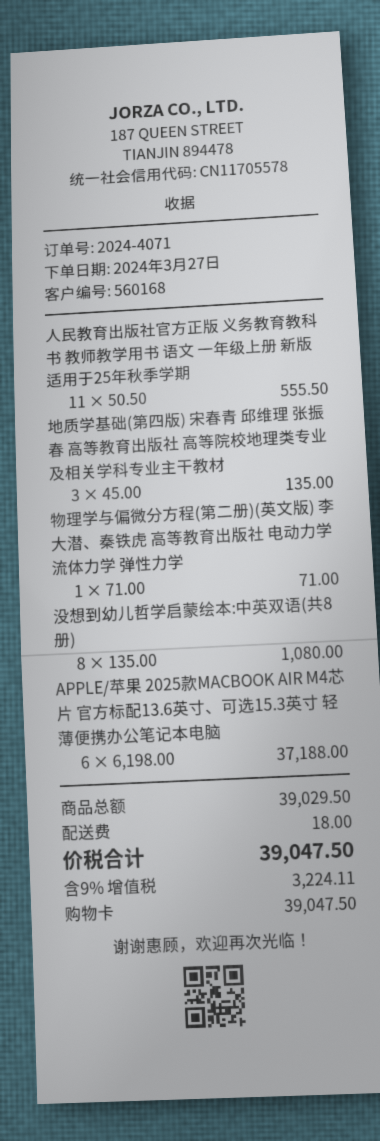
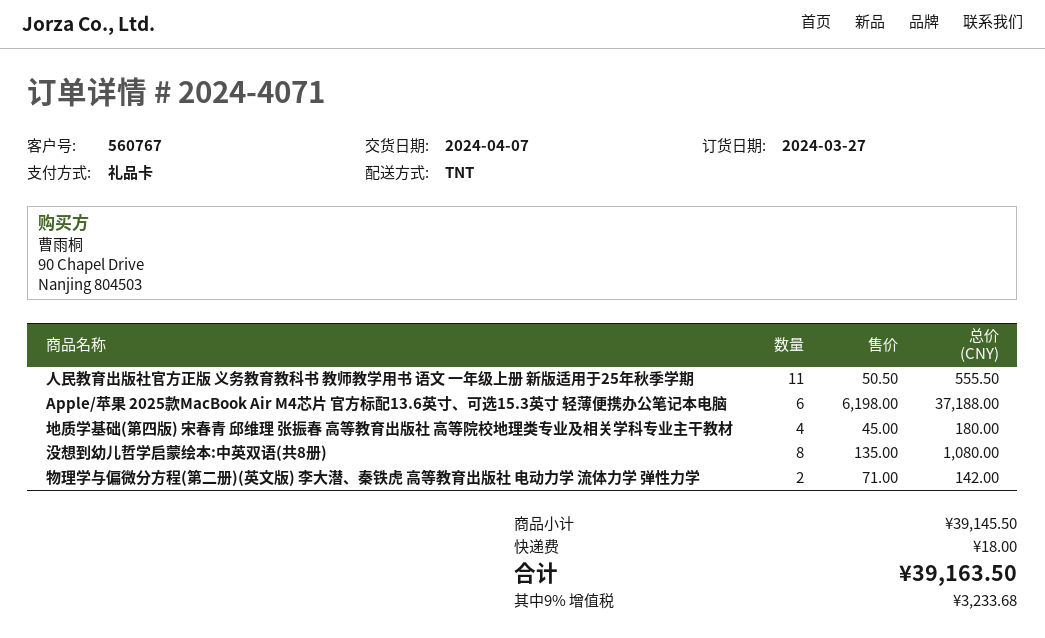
customer number: 560168 -> 560767
地质学基础(第四版) 宋春青 邱维理 张振春 高等教育出版社 高等院校地理类专业及相关学科专业主干教材: 3 x 45.00 = 135.00 -> 4 x 45.00 = 180.00
物理学与偏微分方程(第二册)(英文版) 李大潜、秦铁虎 高等教育出版社 电动力学 流体力学 弹性力学: 1 x 71.00 = 71.00 -> 2 x 71.00 = 142.00
subtotal: 39029.50 -> 39145.50
tax: 9% = 3224.11 -> 9% = 3233.68
total: 39047.50 -> 39163.50

